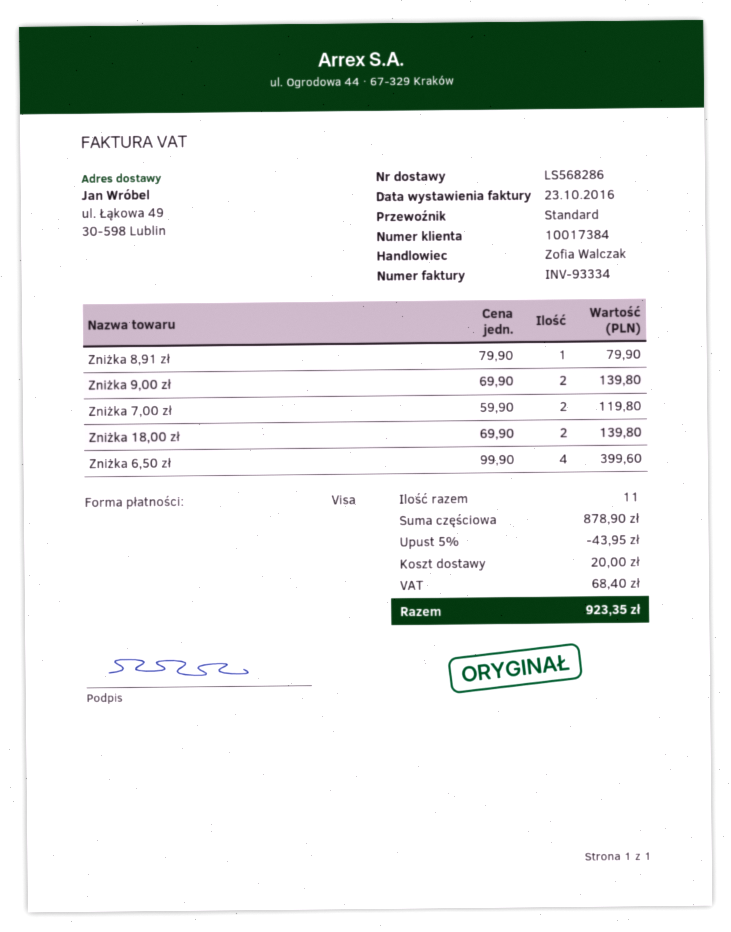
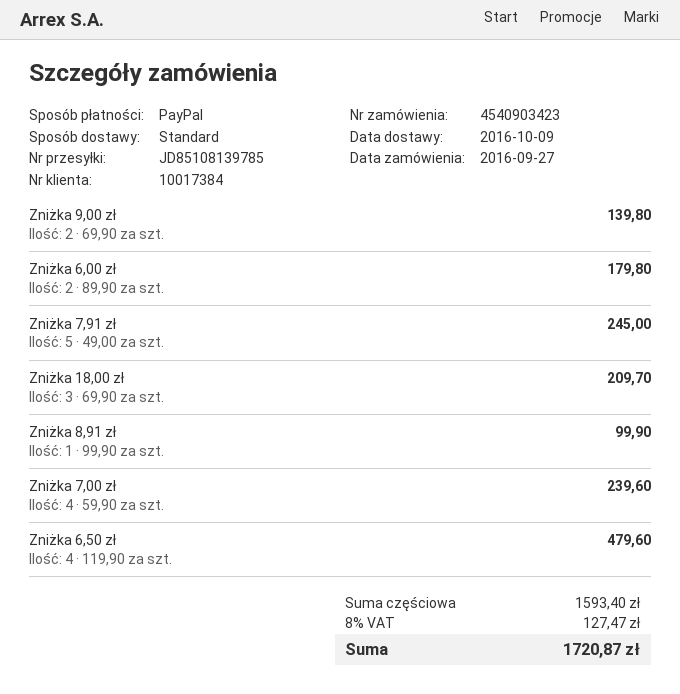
payment method: Visa -> PayPal
Zniżka 8,91 zł: 1 x 79.90 = 79.90 -> 1 x 99.90 = 99.90
Zniżka 7,00 zł: 2 x 59.90 = 119.80 -> 4 x 59.90 = 239.60
Zniżka 18,00 zł: 2 x 69.90 = 139.80 -> 3 x 69.90 = 209.70
Zniżka 6,50 zł: 4 x 99.90 = 399.60 -> 4 x 119.90 = 479.60
Zniżka 6,00 zł: none -> 2 x 89.90 = 179.80
Zniżka 7,91 zł: none -> 5 x 49.00 = 245.00
subtotal: 878.90 -> 1593.40
discount: 5% = 43.95 -> none
shipping: 20.00 -> none
tax: 68.40 -> 127.47
total: 923.35 -> 1720.87

